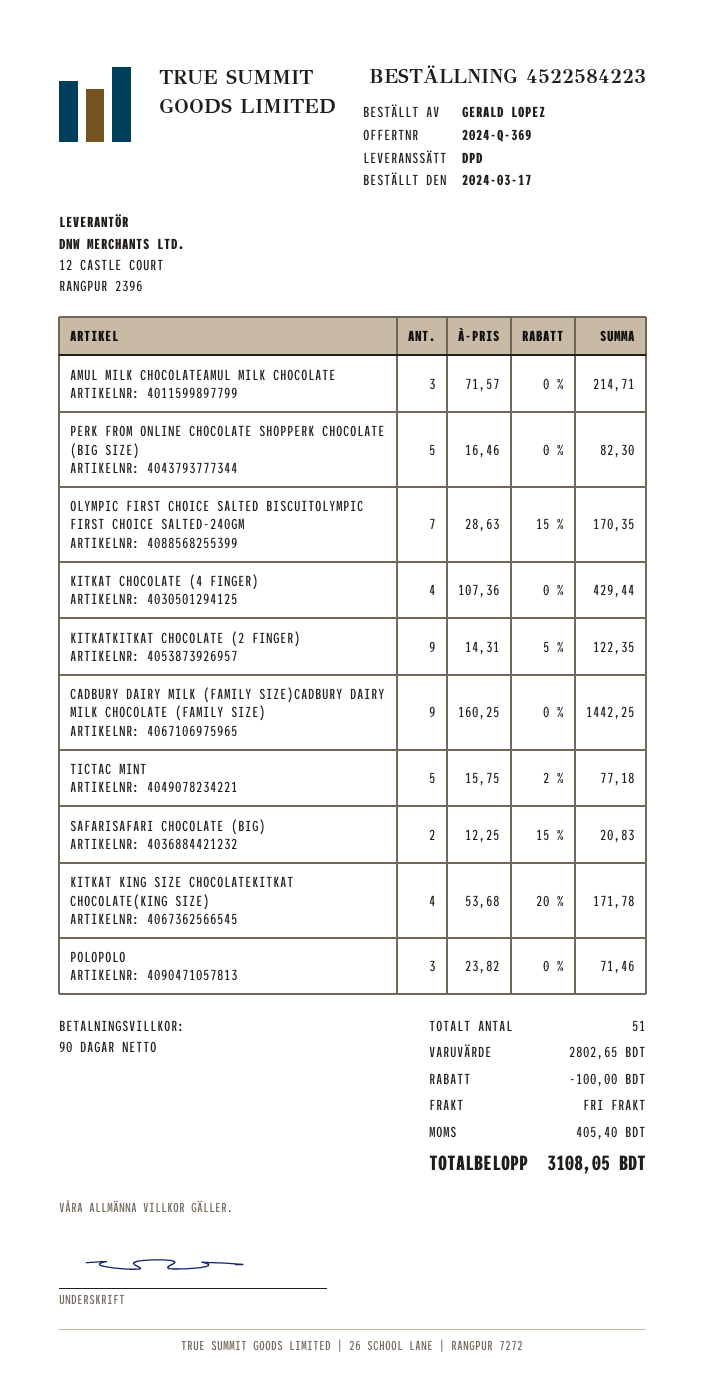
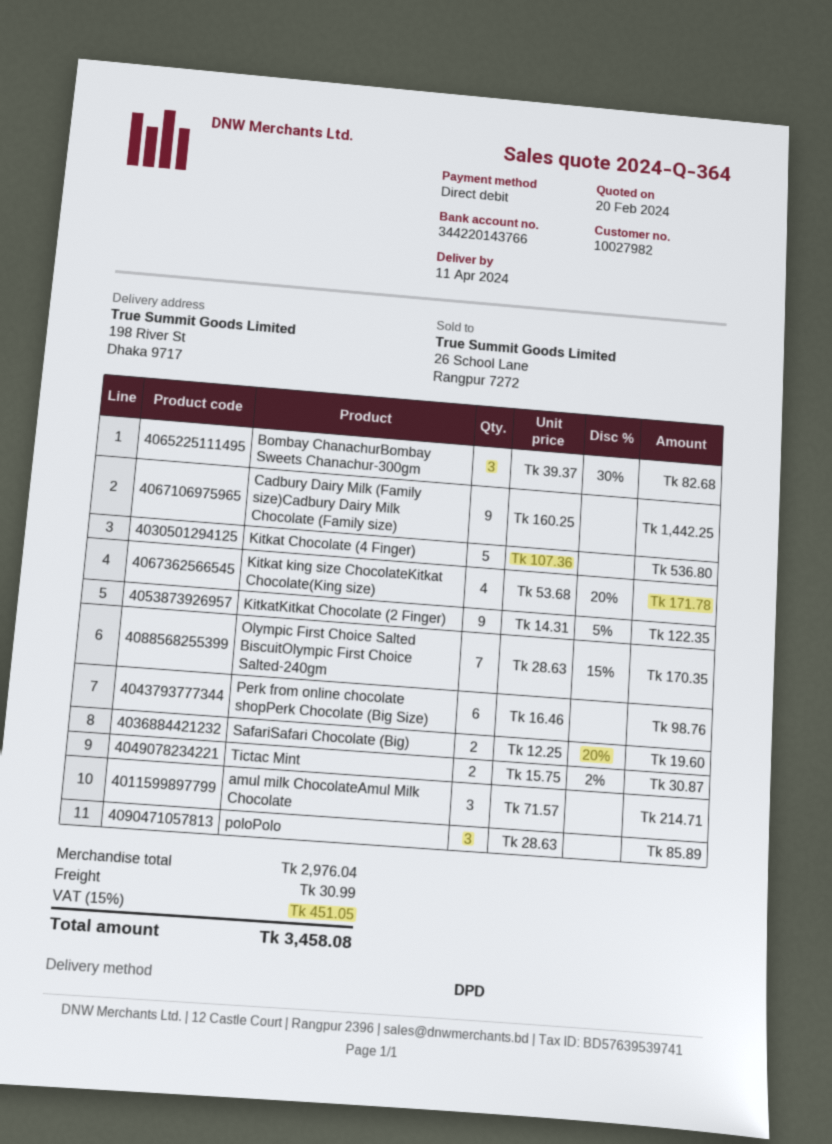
quote number: 2024-Q-369 -> 2024-Q-364
PERK FROM ONLINE CHOCOLATE SHOPPERK CHOCOLATE (BIG SIZE): 5 x 16.46 = 82.30 -> 6 x 16.46 = 98.76
KITKAT CHOCOLATE (4 FINGER): 4 x 107.36 = 429.44 -> 5 x 107.36 = 536.80
TICTAC MINT: 5 x 15.75 - 2% = 77.18 -> 2 x 15.75 - 2% = 30.87
SAFARISAFARI CHOCOLATE (BIG): 2 x 12.25 - 15% = 20.83 -> 2 x 12.25 - 20% = 19.60
POLOPOLO: 3 x 23.82 = 71.46 -> 3 x 28.63 = 85.89
Bombay ChanachurBombay Sweets Chanachur-300gm: none -> 3 x 39.37 - 30% = 82.68
subtotal: 2802.65 -> 2976.04
discount: 100.00 -> none
shipping: 0.00 -> 30.99
tax: 405.40 -> 451.05
total: 3108.05 -> 3458.08

